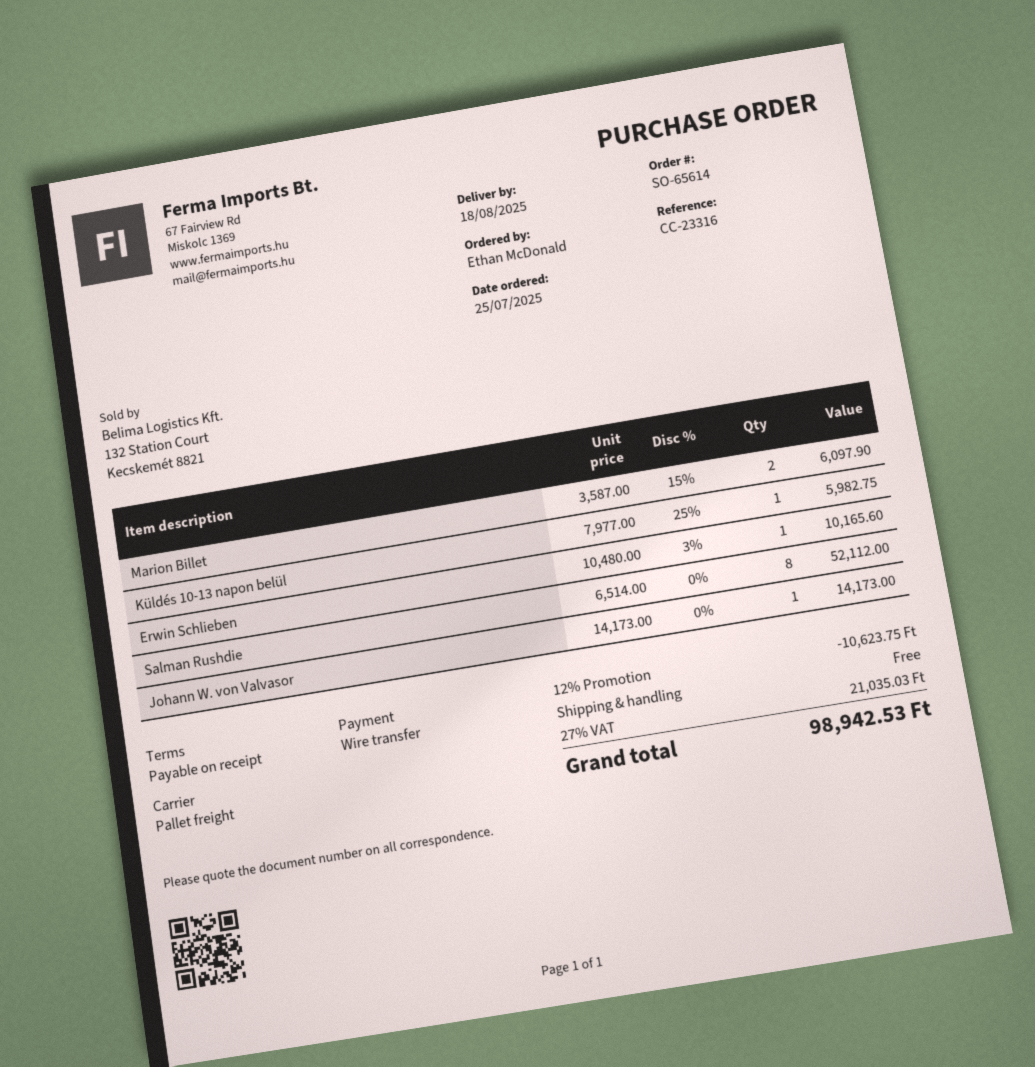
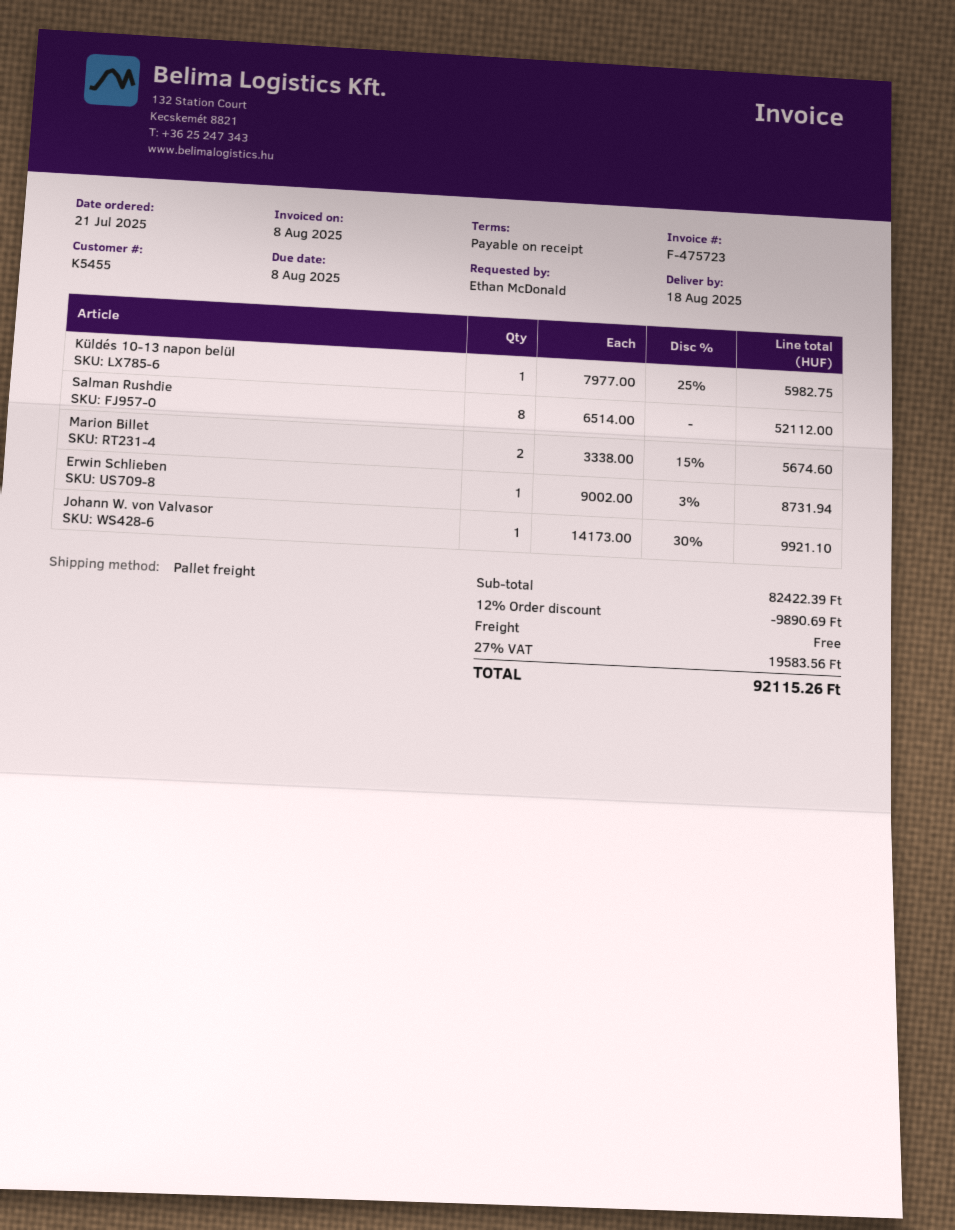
order date: 2025-07-25 -> 2025-07-21
Marion Billet: 2 x 3587.00 - 15% = 6097.90 -> 2 x 3338.00 - 15% = 5674.60
Erwin Schlieben: 1 x 10480.00 - 3% = 10165.60 -> 1 x 9002.00 - 3% = 8731.94
Johann W. von Valvasor: 1 x 14173.00 = 14173.00 -> 1 x 14173.00 - 30% = 9921.10
discount: 12% = 10623.75 -> 12% = 9890.69
tax: 27% = 21035.03 -> 27% = 19583.56
total: 98942.53 -> 92115.26

